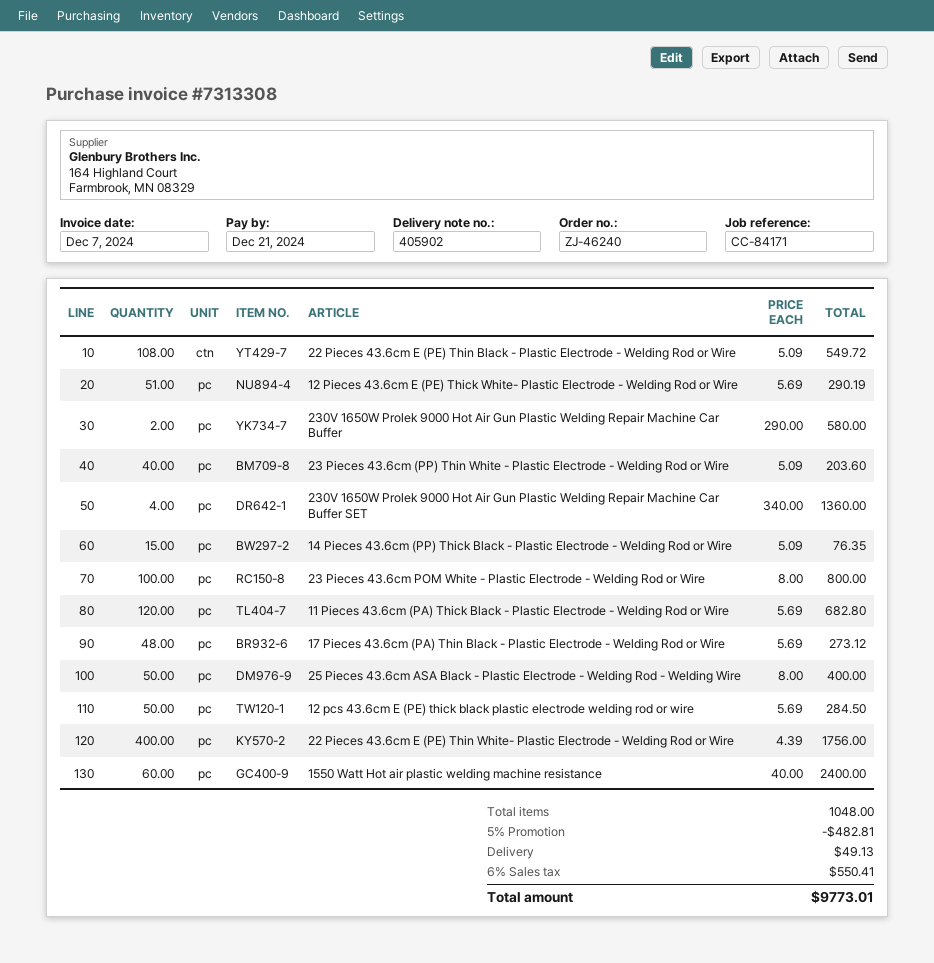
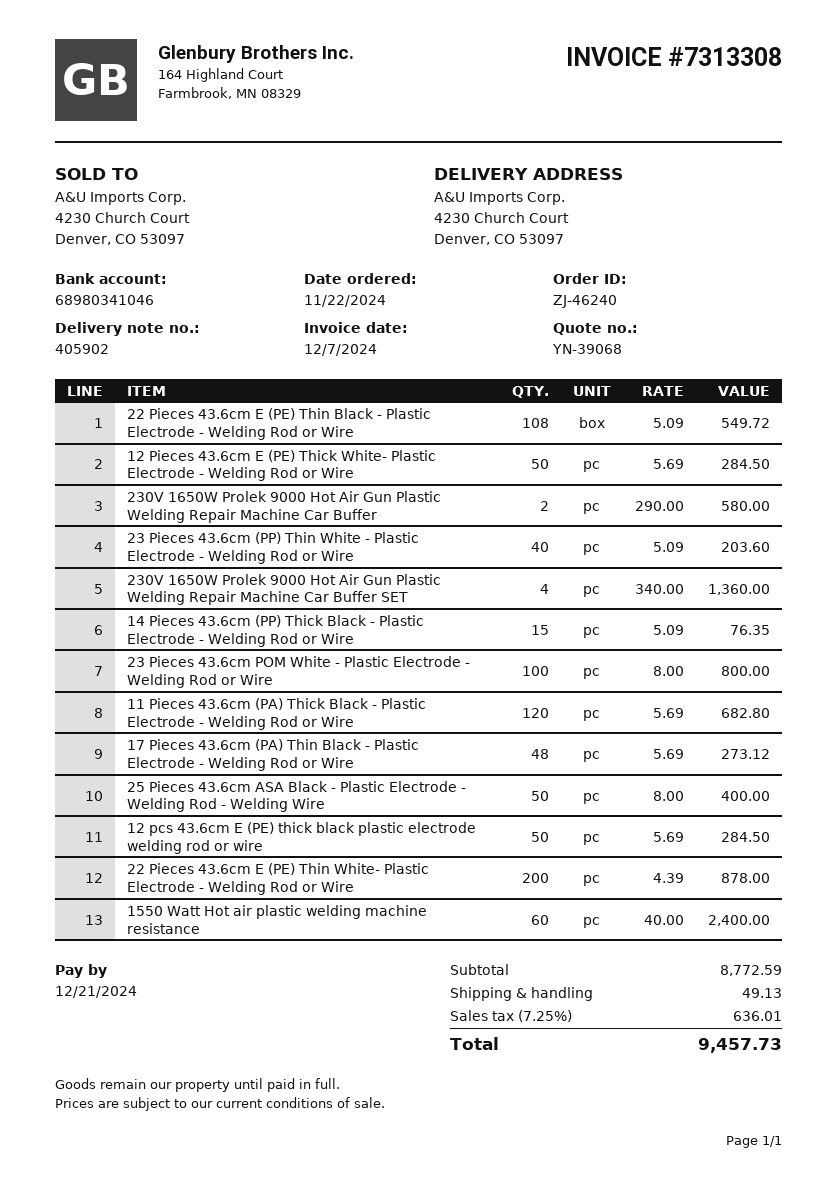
12 Pieces 43.6cm E (PE) Thick White- Plastic Electrode - Welding Rod or Wire: 51 x 5.69 = 290.19 -> 50 x 5.69 = 284.50
22 Pieces 43.6cm E (PE) Thin White- Plastic Electrode - Welding Rod or Wire: 400 x 4.39 = 1756.00 -> 200 x 4.39 = 878.00
discount: 5% = 482.81 -> none
tax: 6% = 550.41 -> 7.25% = 636.01
total: 9773.01 -> 9457.73

